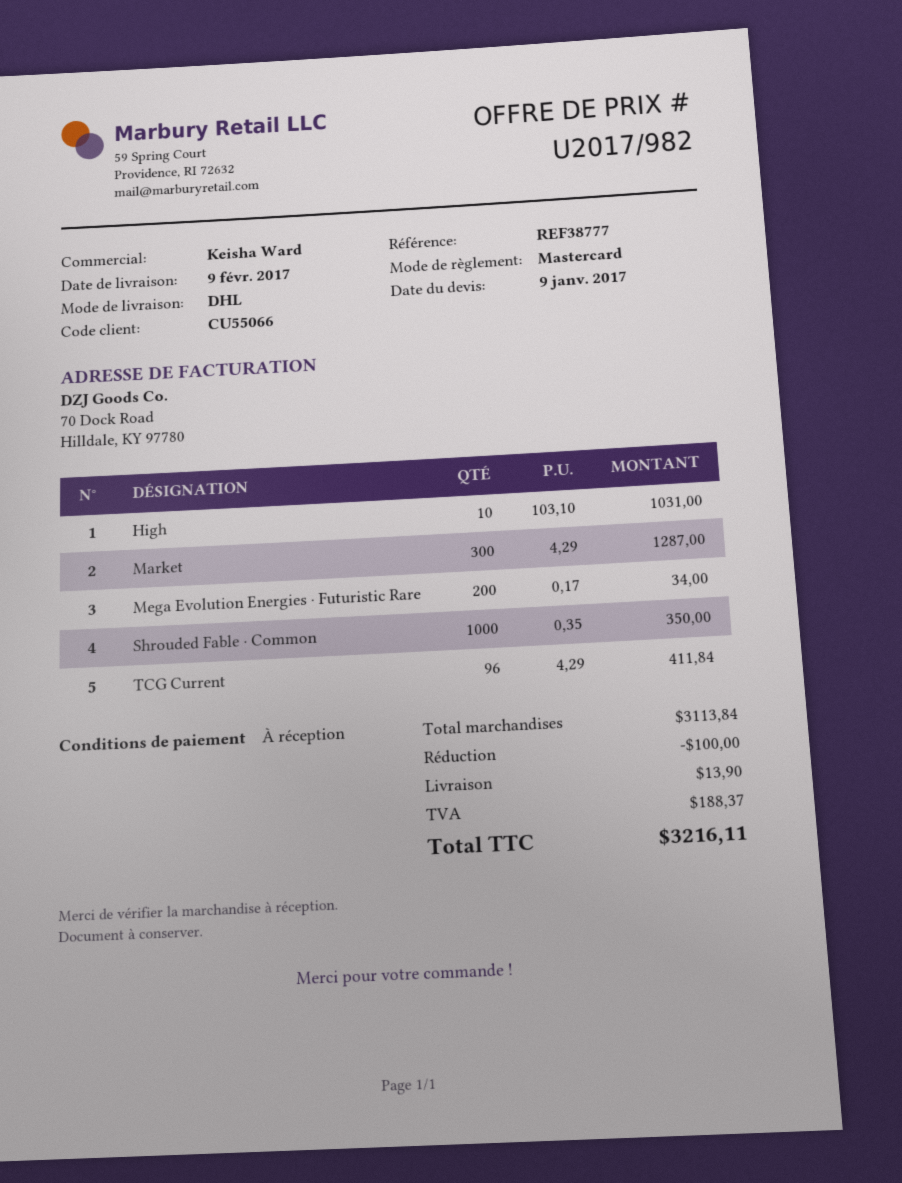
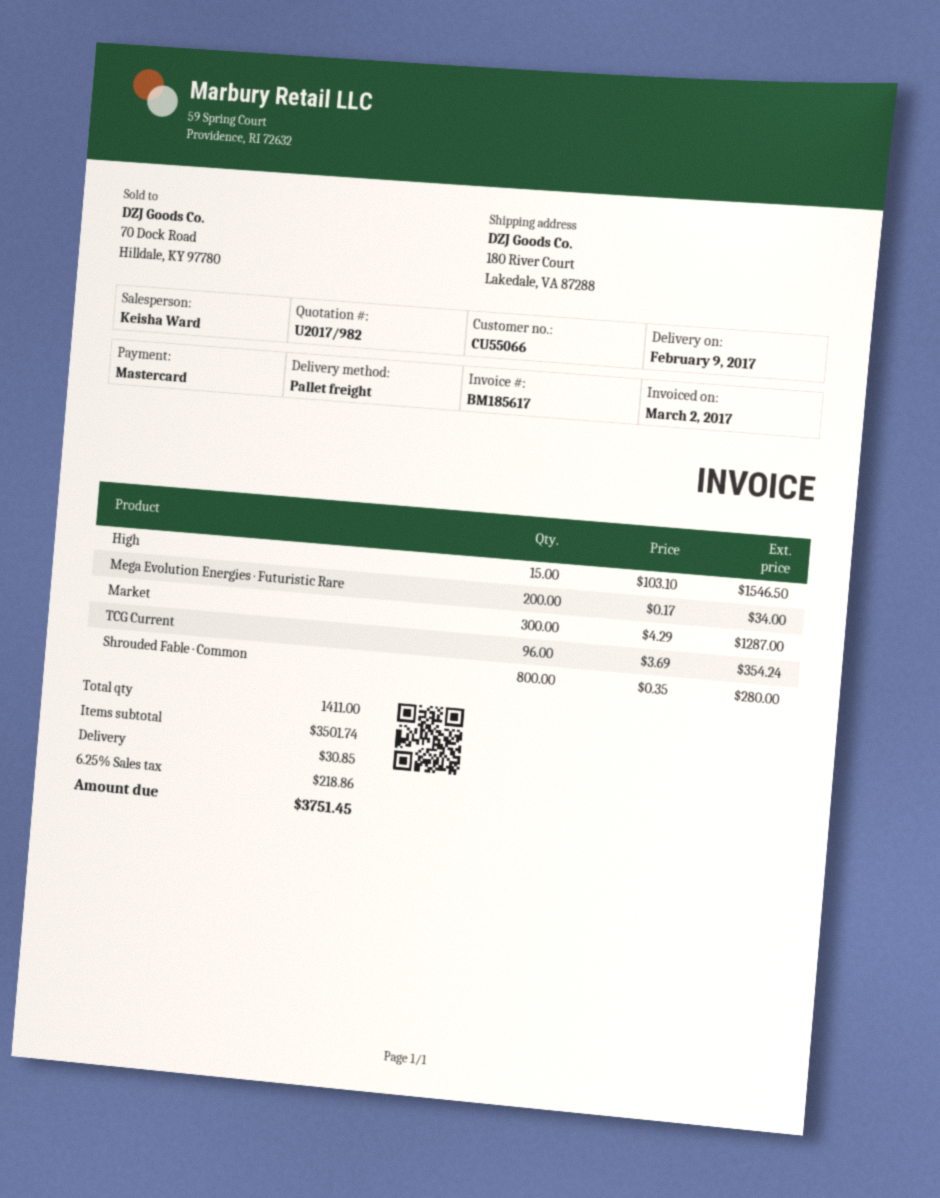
shipping method: DHL -> pallet freight
High: 10 x 103.10 = 1031.00 -> 15 x 103.10 = 1546.50
Shrouded Fable · Common: 1000 x 0.35 = 350.00 -> 800 x 0.35 = 280.00
TCG Current: 96 x 4.29 = 411.84 -> 96 x 3.69 = 354.24
subtotal: 3113.84 -> 3501.74
discount: 100.00 -> none
shipping: 13.90 -> 30.85
tax: 188.37 -> 218.86
total: 3216.11 -> 3751.45

